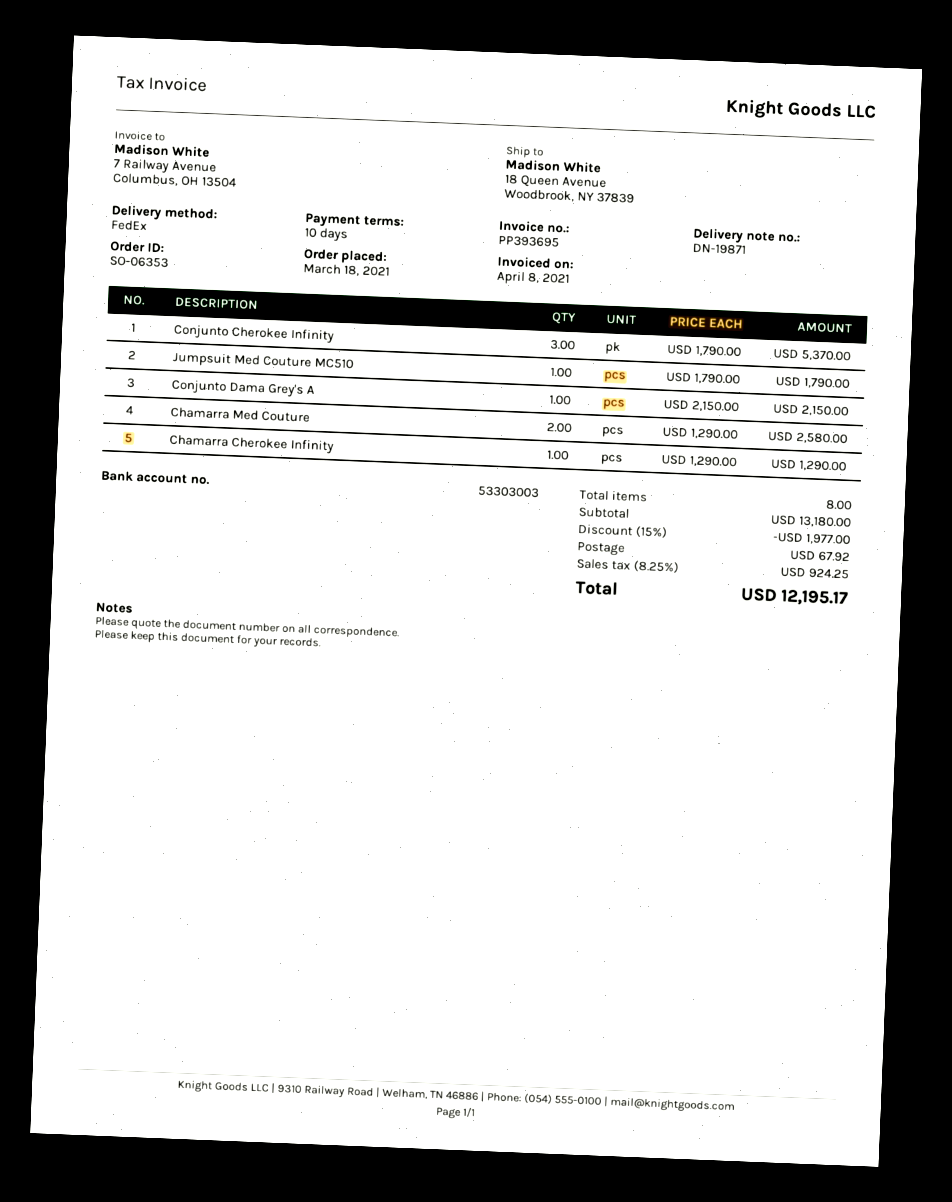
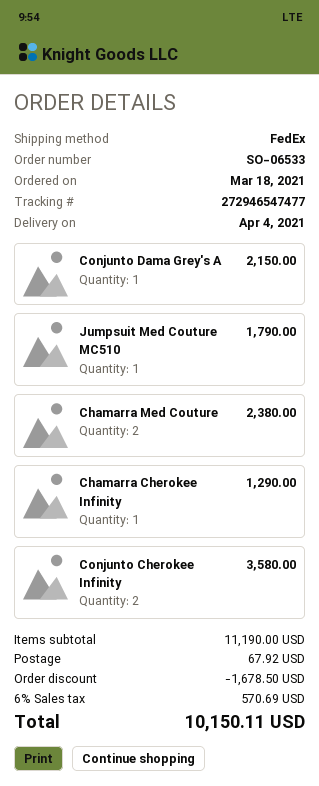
order number: SO-06353 -> SO-06533
Conjunto Cherokee Infinity: 3 for 5370.00 -> 2 for 3580.00
Chamarra Med Couture: 2 for 2580.00 -> 2 for 2380.00
subtotal: 13180.00 -> 11190.00
discount: 1977.00 -> 1678.50
tax: 8.25% = 924.25 -> 6% = 570.69
total: 12195.17 -> 10150.11

